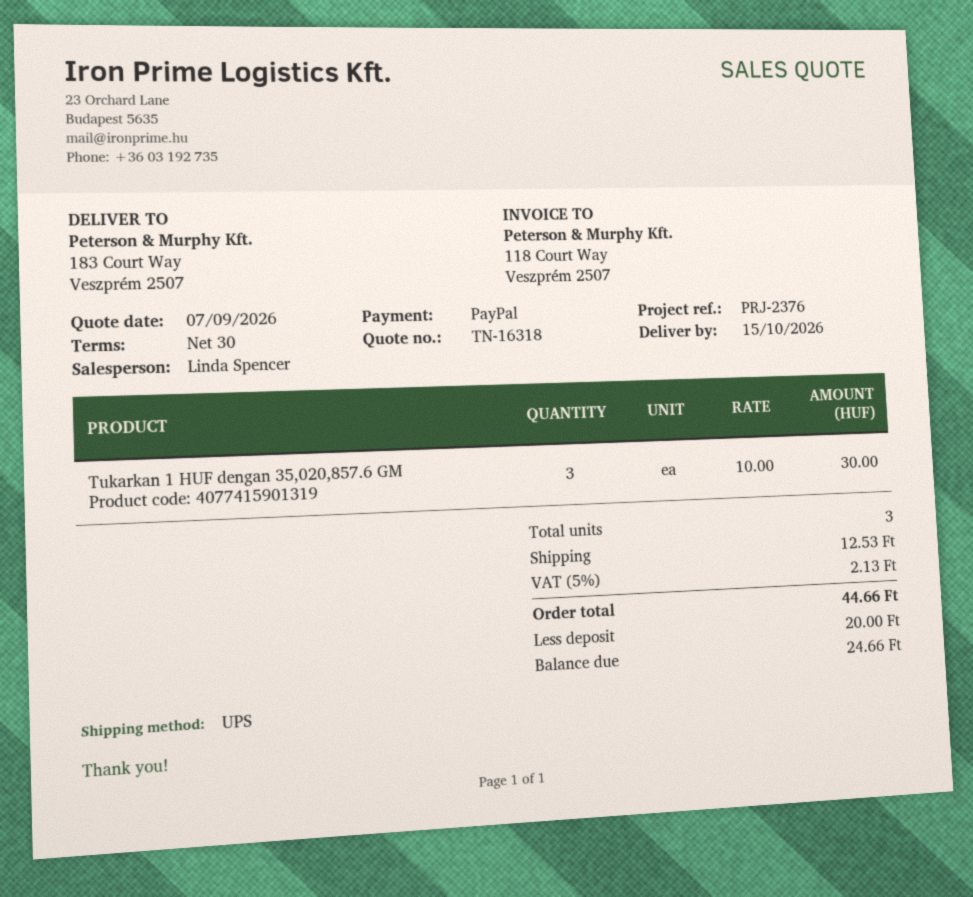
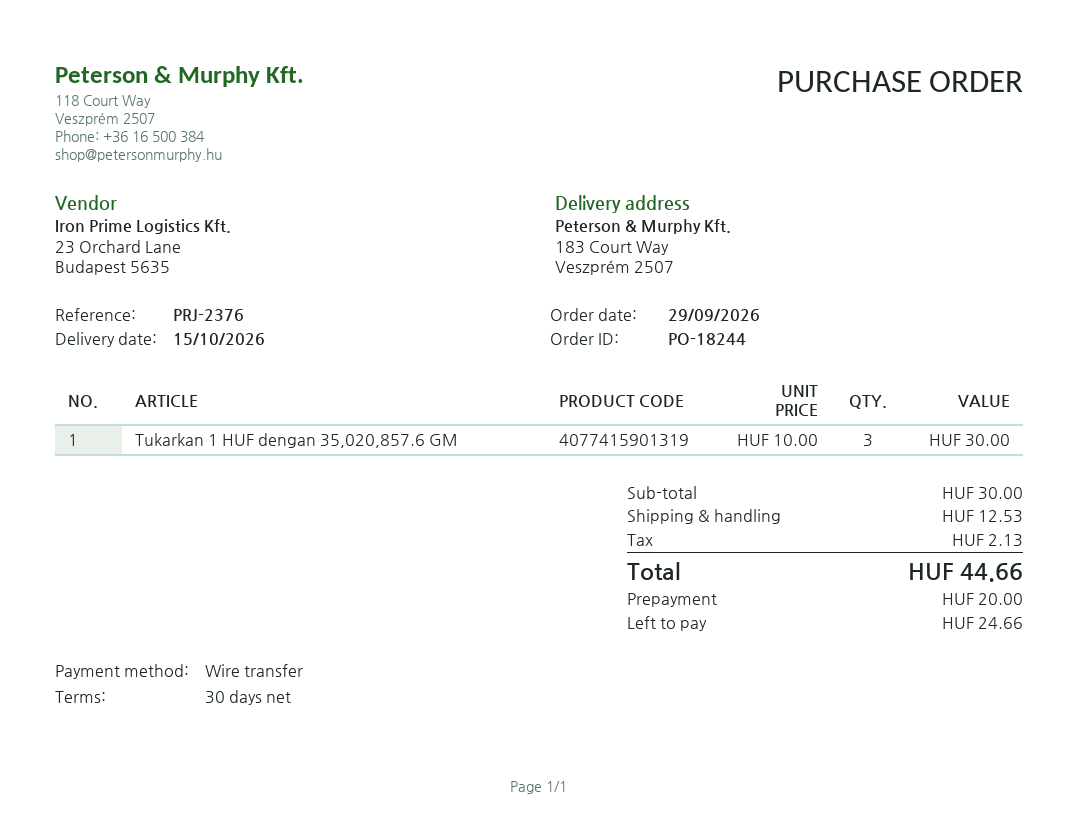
payment method: PayPal -> bank transfer

